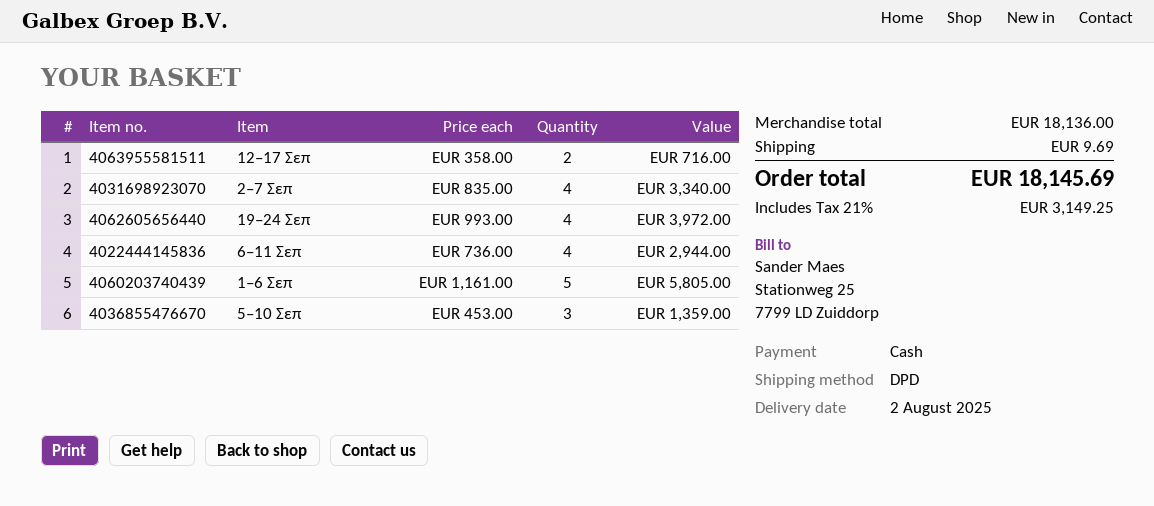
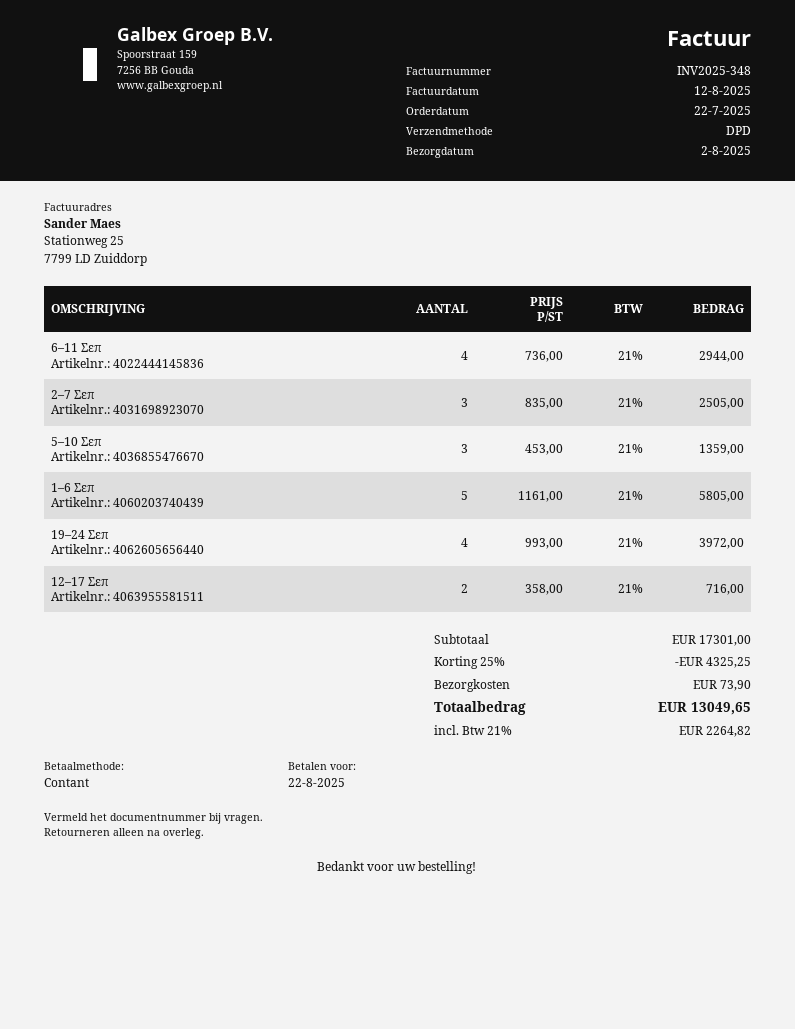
2–7 Σεπ: 4 x 835.00 = 3340.00 -> 3 x 835.00 = 2505.00
subtotal: 18136.00 -> 17301.00
discount: none -> 25% = 4325.25
shipping: 9.69 -> 73.90
tax: 21% = 3149.25 -> 21% = 2264.82
total: 18145.69 -> 13049.65

